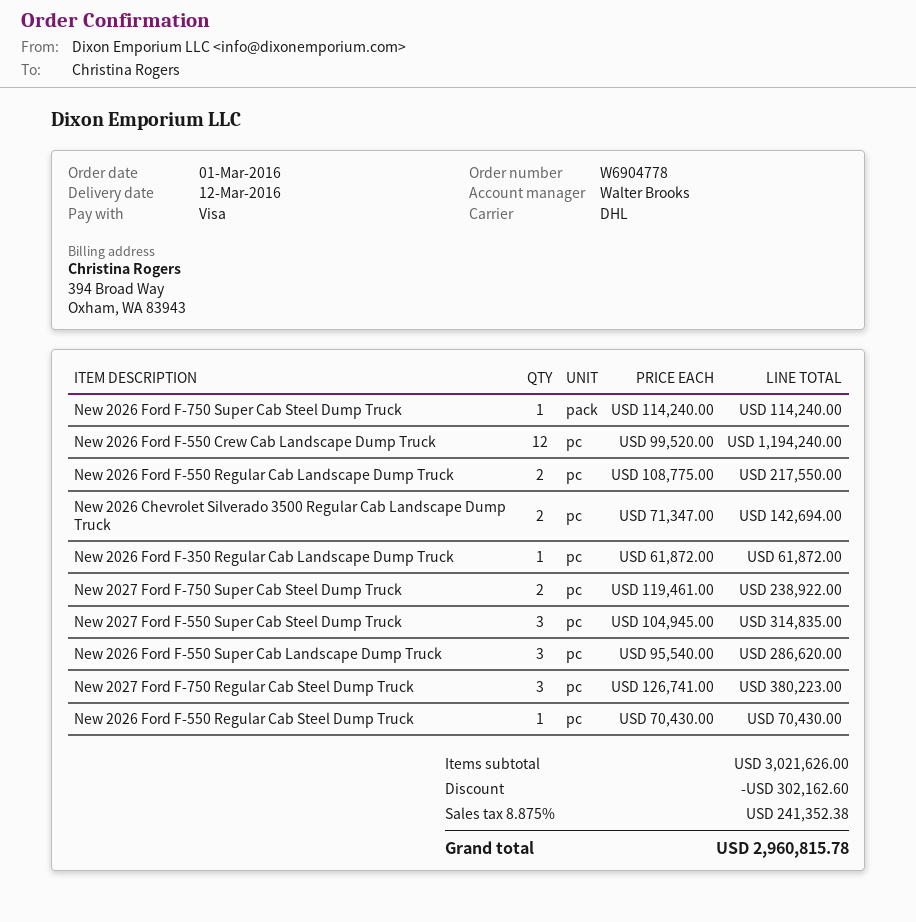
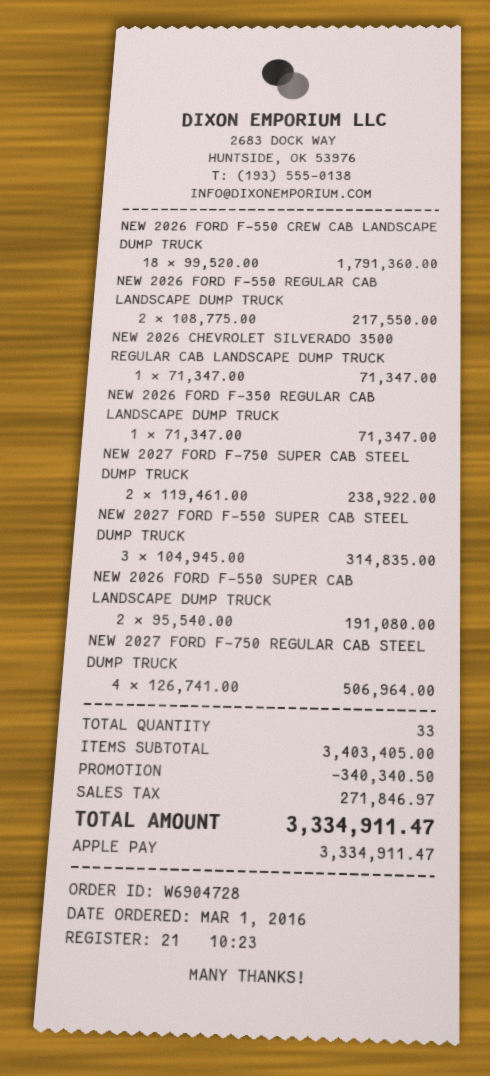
order number: W6904778 -> W6904728
payment method: Visa -> Apple Pay
New 2026 Ford F-750 Super Cab Steel Dump Truck: 1 x 114240.00 = 114240.00 -> none
New 2026 Ford F-550 Crew Cab Landscape Dump Truck: 12 x 99520.00 = 1194240.00 -> 18 x 99520.00 = 1791360.00
New 2026 Chevrolet Silverado 3500 Regular Cab Landscape Dump Truck: 2 x 71347.00 = 142694.00 -> 1 x 71347.00 = 71347.00
New 2026 Ford F-350 Regular Cab Landscape Dump Truck: 1 x 61872.00 = 61872.00 -> 1 x 71347.00 = 71347.00
New 2026 Ford F-550 Super Cab Landscape Dump Truck: 3 x 95540.00 = 286620.00 -> 2 x 95540.00 = 191080.00
New 2027 Ford F-750 Regular Cab Steel Dump Truck: 3 x 126741.00 = 380223.00 -> 4 x 126741.00 = 506964.00
New 2026 Ford F-550 Regular Cab Steel Dump Truck: 1 x 70430.00 = 70430.00 -> none
subtotal: 3021626.00 -> 3403405.00
discount: 302162.60 -> 340340.50
tax: 241352.38 -> 271846.97
total: 2960815.78 -> 3334911.47

